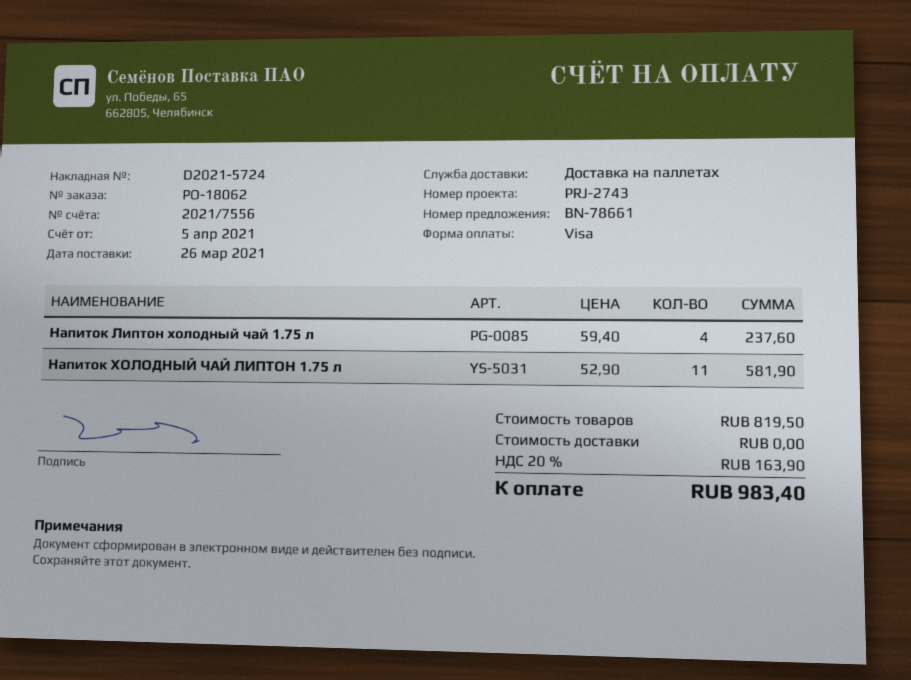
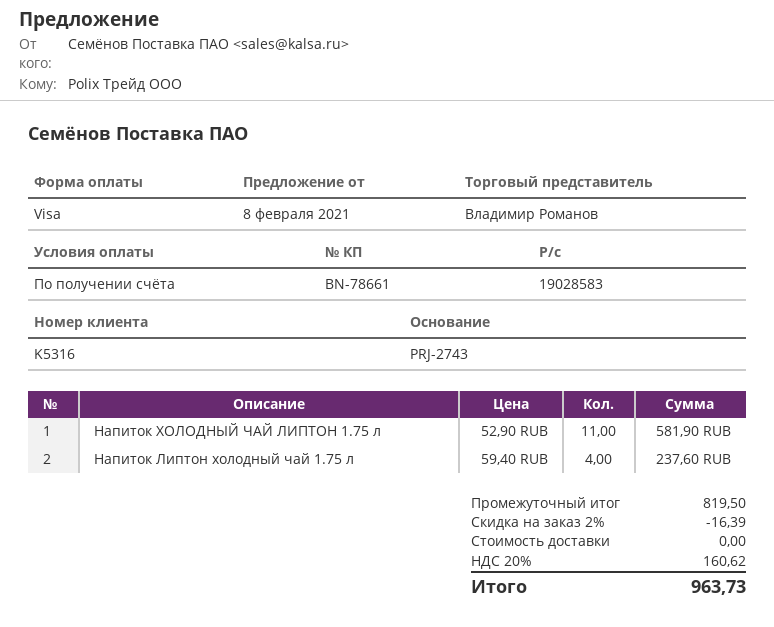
discount: none -> 2% = 16.39
tax: 20% = 163.90 -> 20% = 160.62
total: 983.40 -> 963.73

